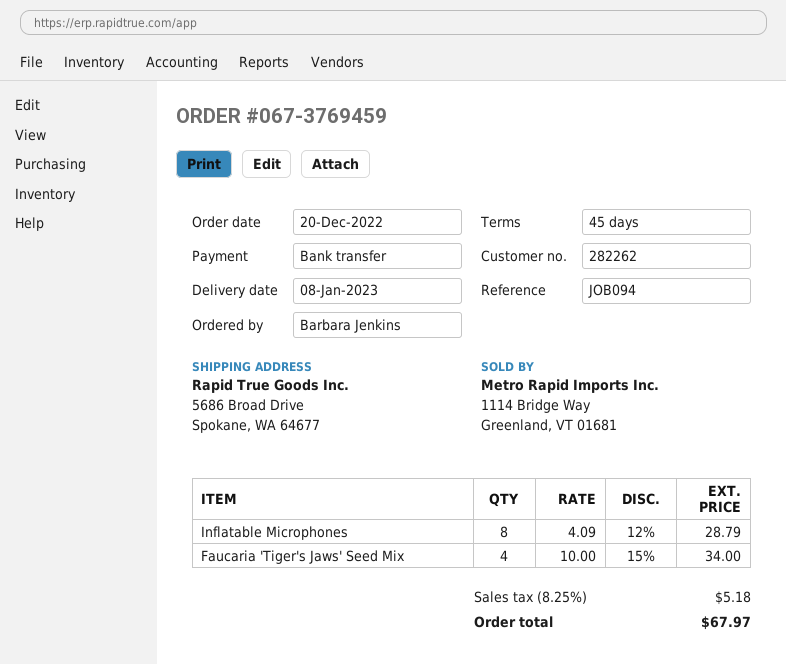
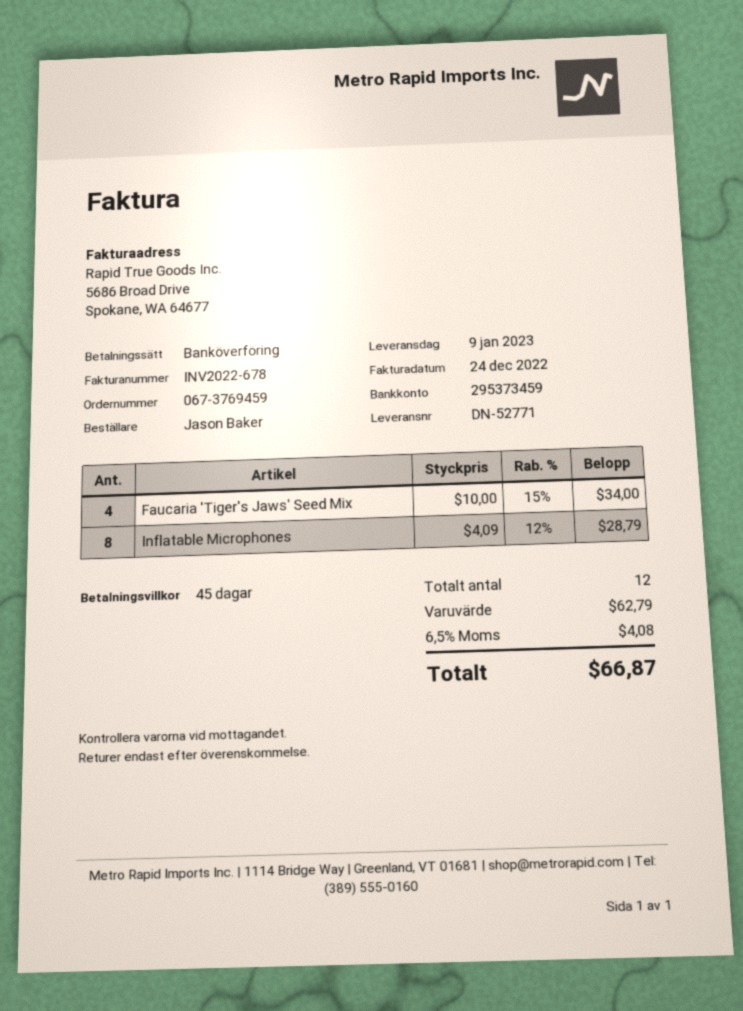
delivery date: 2023-01-08 -> 2023-01-09
ordered by: Barbara Jenkins -> Jason Baker
tax: 8.25% = 5.18 -> 6.5% = 4.08
total: 67.97 -> 66.87

